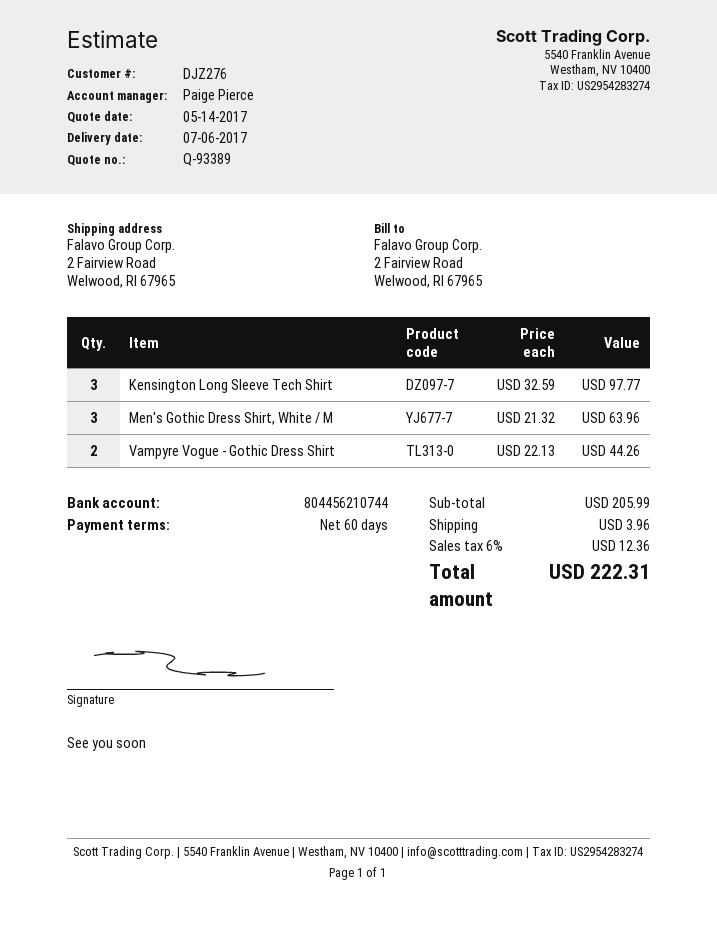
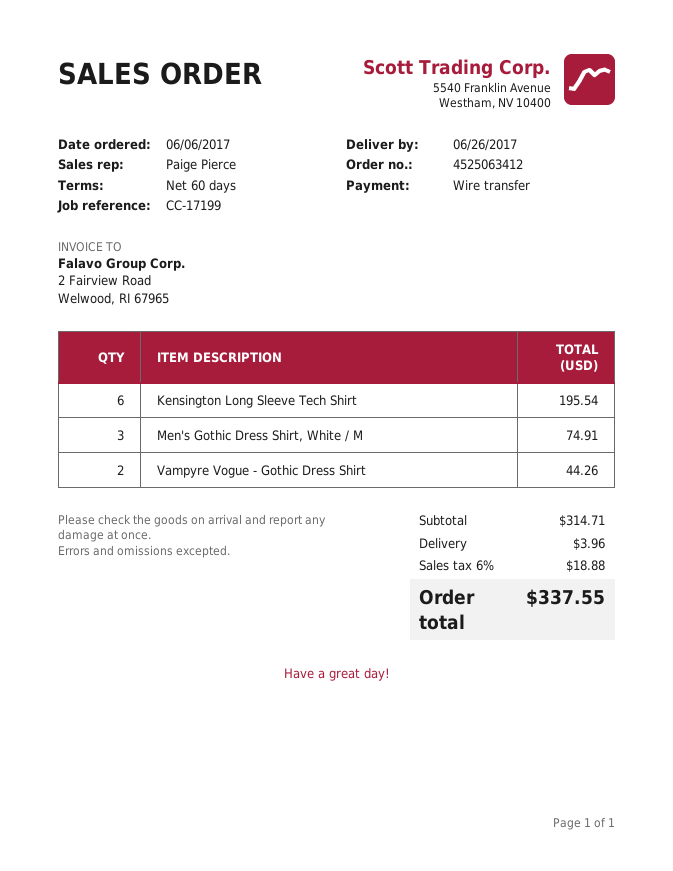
delivery date: 2017-07-06 -> 2017-06-26
Kensington Long Sleeve Tech Shirt: 3 for 97.77 -> 6 for 195.54
Men's Gothic Dress Shirt, White / M: 3 for 63.96 -> 3 for 74.91
subtotal: 205.99 -> 314.71
tax: 6% = 12.36 -> 6% = 18.88
total: 222.31 -> 337.55

